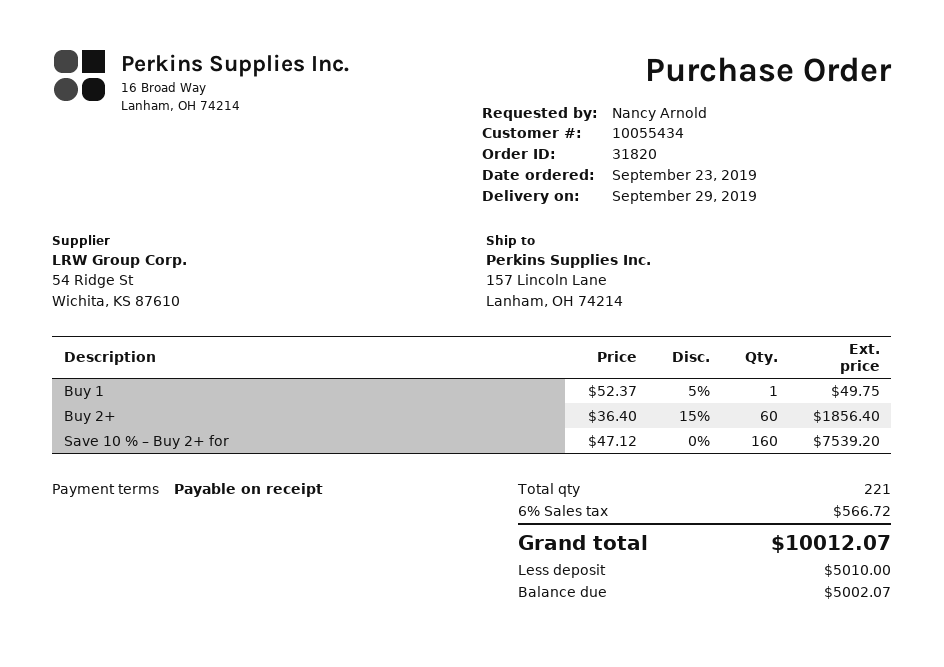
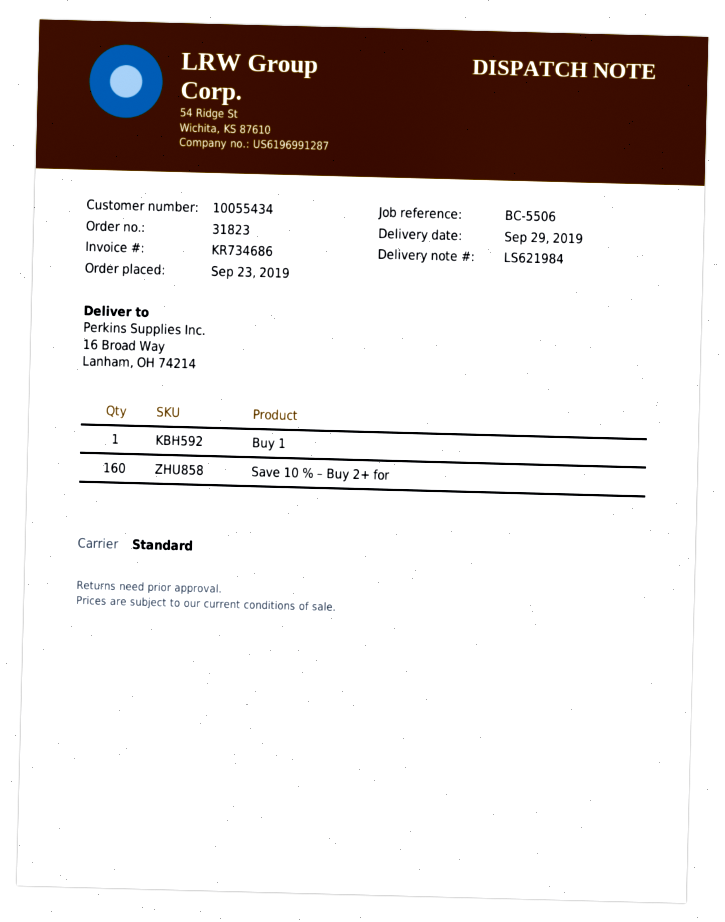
order number: 31820 -> 31823
ship to: 157 Lincoln Lane, Lanham, OH 74214 -> 16 Broad Way, Lanham, OH 74214
Buy 2+: 60 -> none

